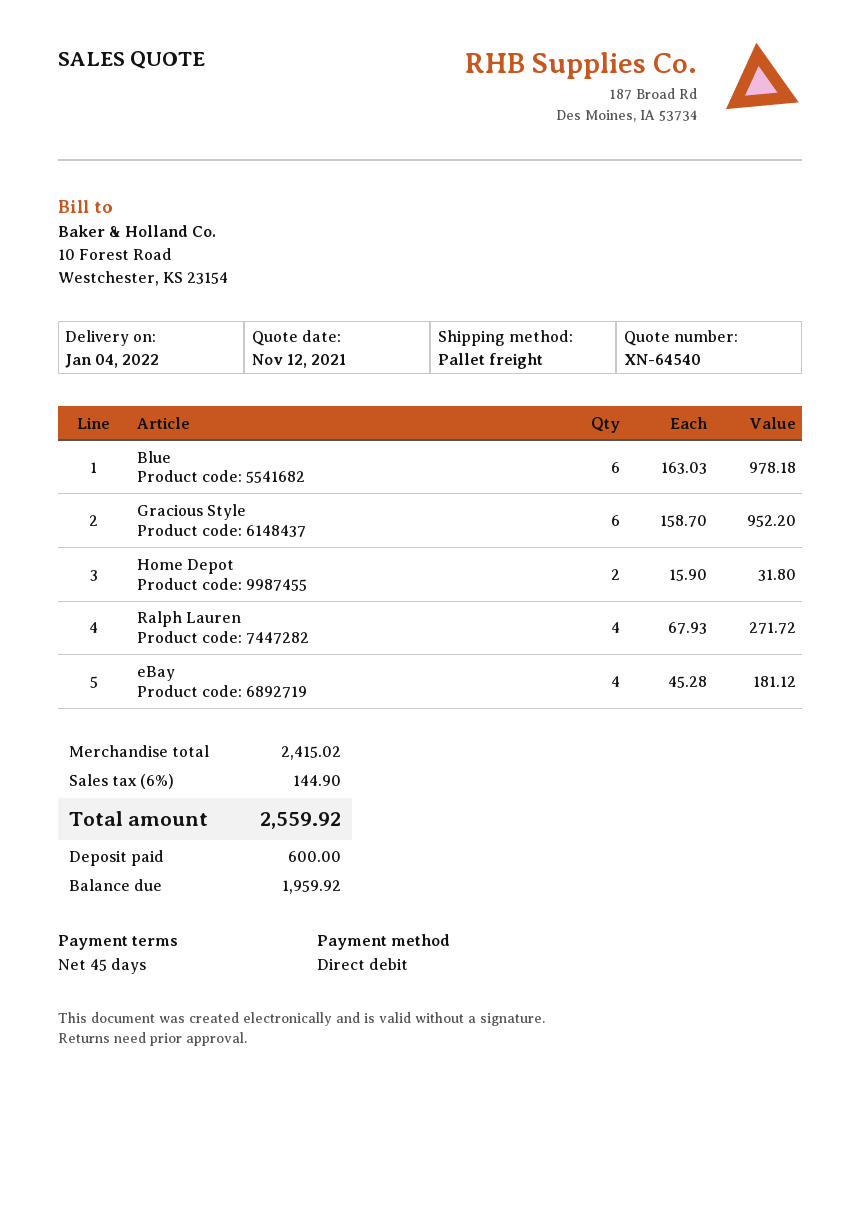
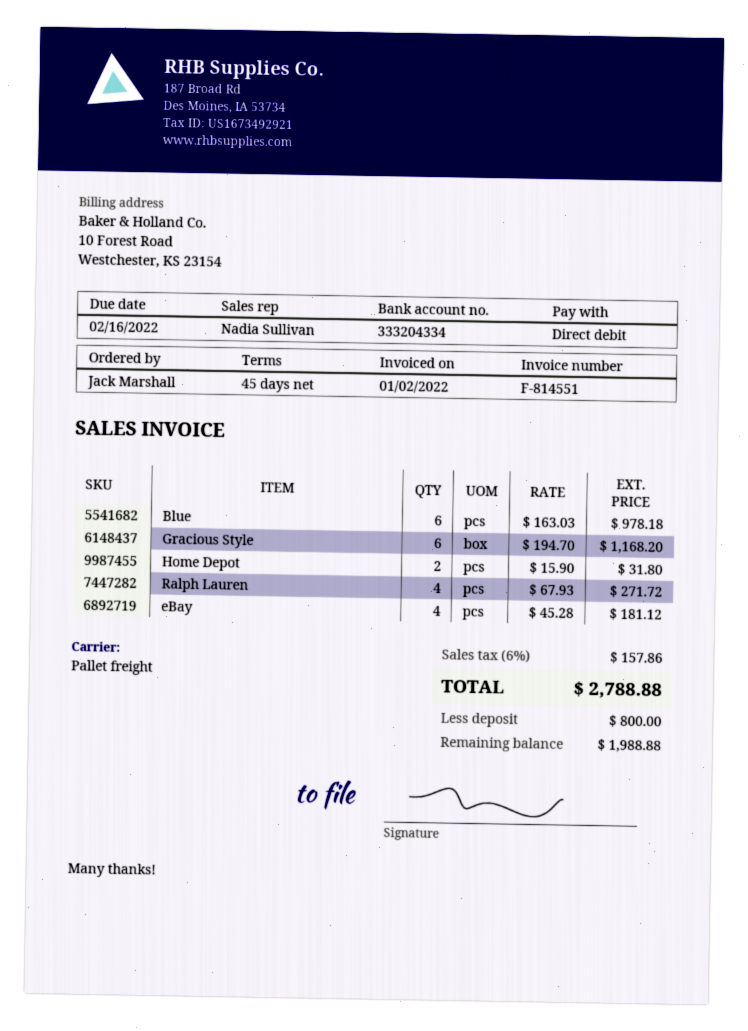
Gracious Style: 6 x 158.70 = 952.20 -> 6 x 194.70 = 1168.20
tax: 6% = 144.90 -> 6% = 157.86
total: 2559.92 -> 2788.88
deposit: 600.00 -> 800.00
balance: 1959.92 -> 1988.88

